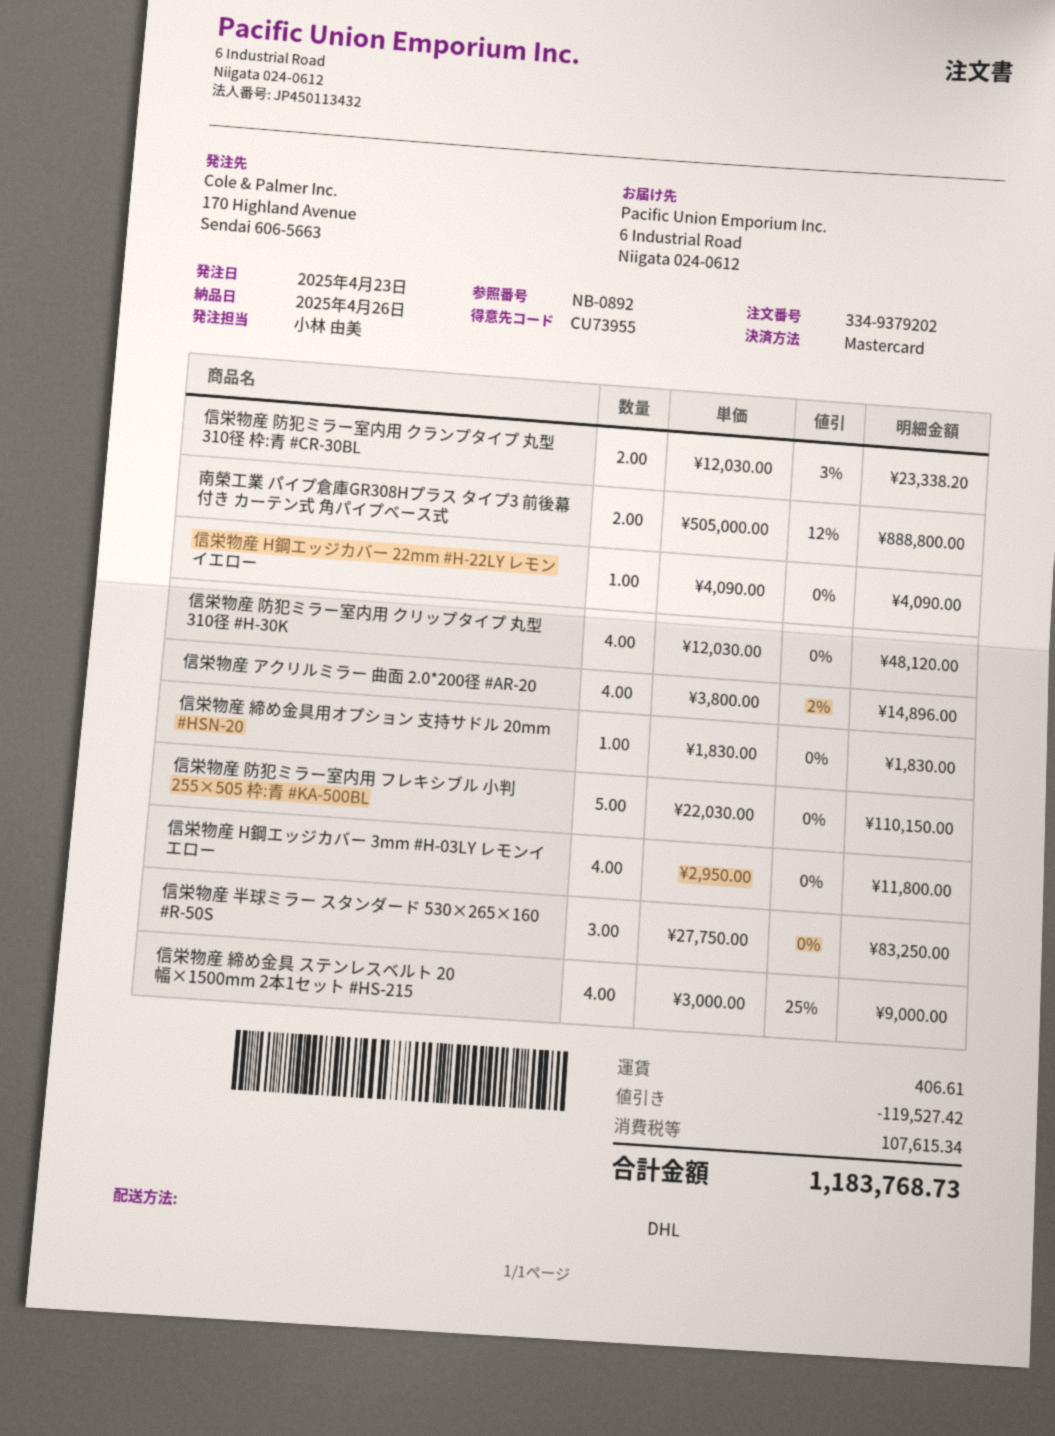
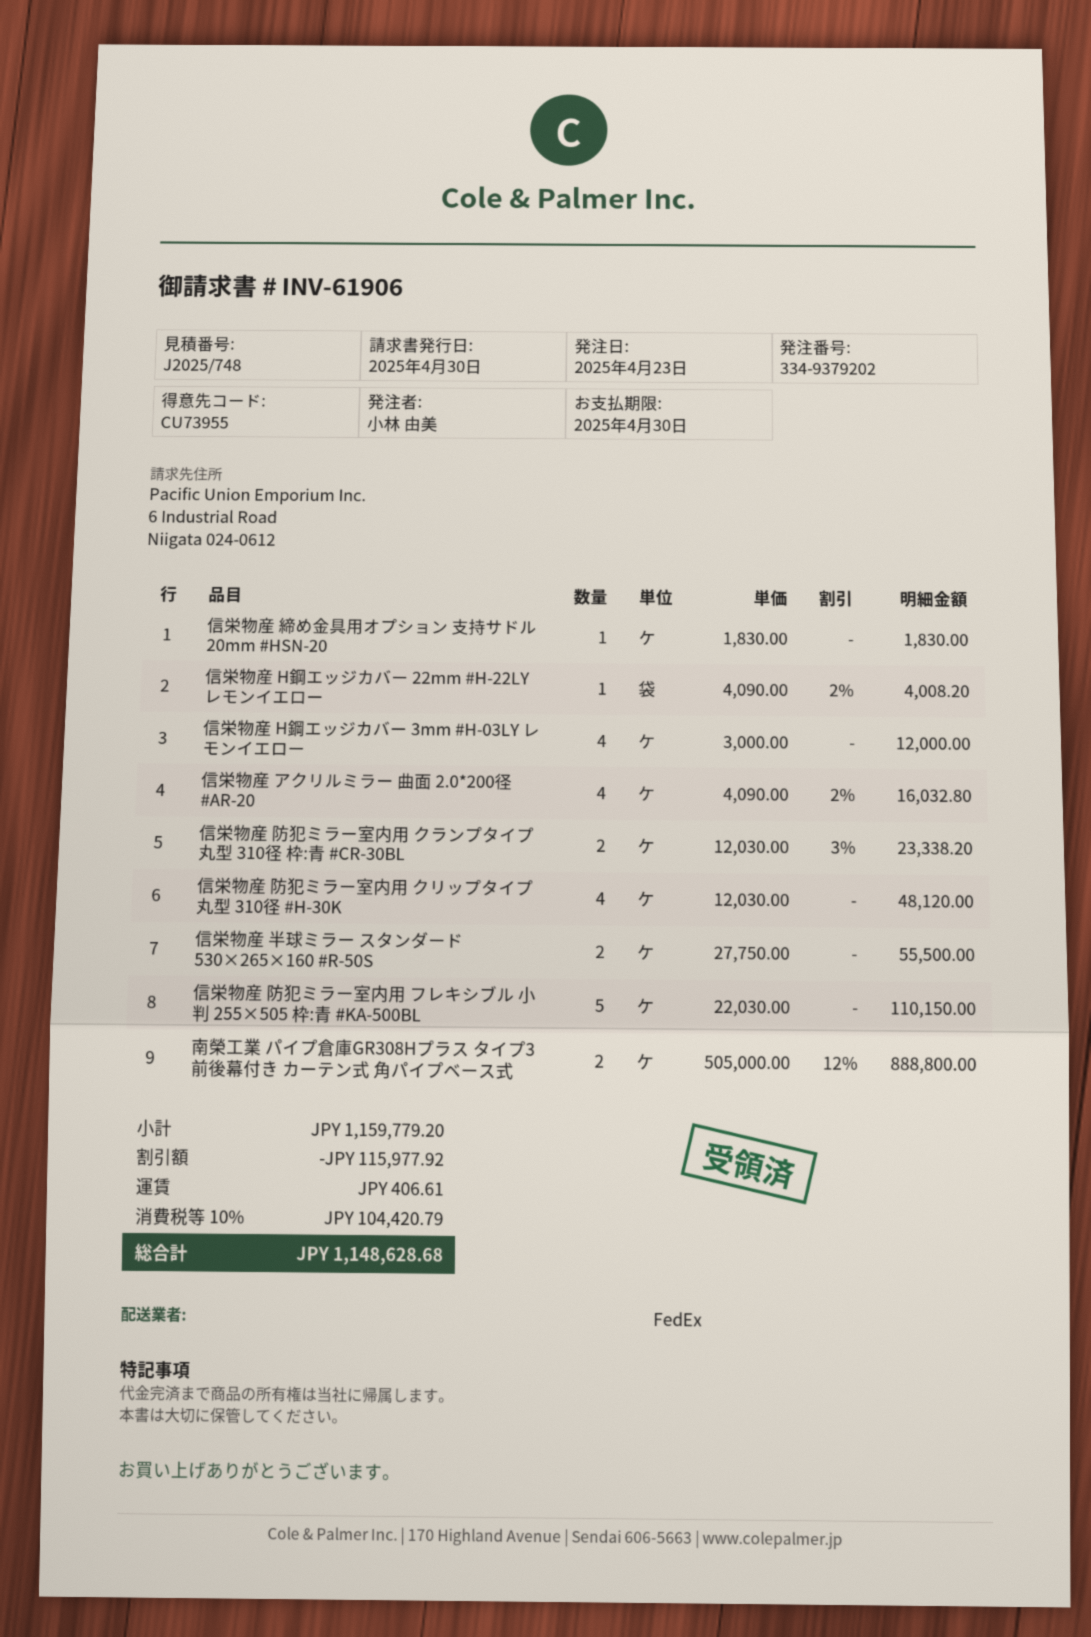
shipping method: DHL -> FedEx
信栄物産 H鋼エッジカバー 22mm #H-22LY レモンイエロー: 1 x 4090.00 = 4090.00 -> 1 x 4090.00 - 2% = 4008.20
信栄物産 アクリルミラー 曲面 2.0*200径 #AR-20: 4 x 3800.00 - 2% = 14896.00 -> 4 x 4090.00 - 2% = 16032.80
信栄物産 H鋼エッジカバー 3mm #H-03LY レモンイエロー: 4 x 2950.00 = 11800.00 -> 4 x 3000.00 = 12000.00
信栄物産 半球ミラー スタンダード 530×265×160 #R-50S: 3 x 27750.00 = 83250.00 -> 2 x 27750.00 = 55500.00
信栄物産 締め金具 ステンレスベルト 20幅×1500mm 2本1セット #HS-215: 4 x 3000.00 - 25% = 9000.00 -> none
discount: 119527.42 -> 115977.92
tax: 107615.34 -> 104420.79
total: 1183768.73 -> 1148628.68

